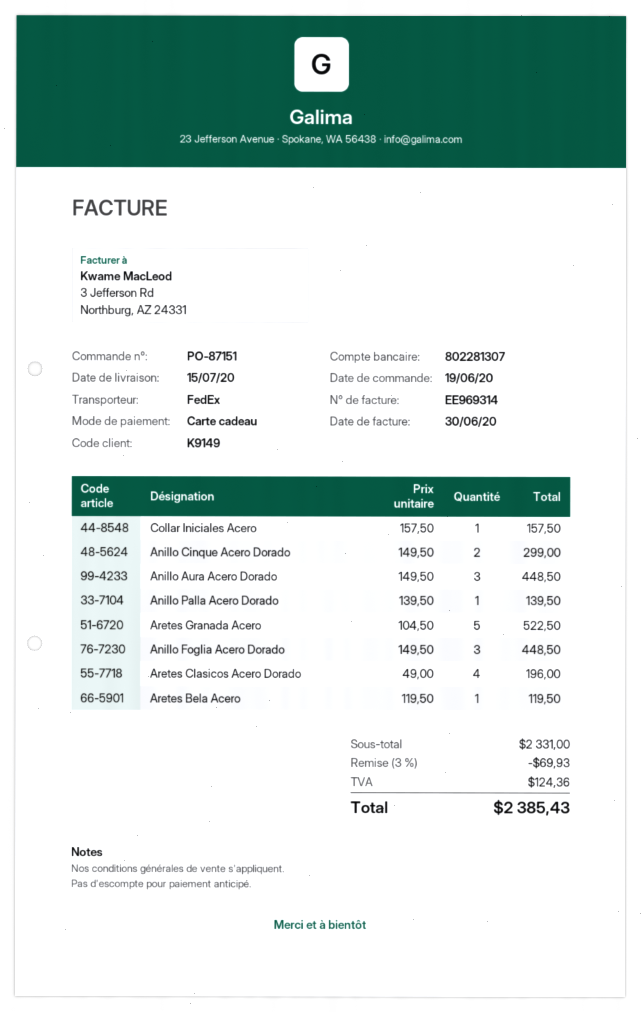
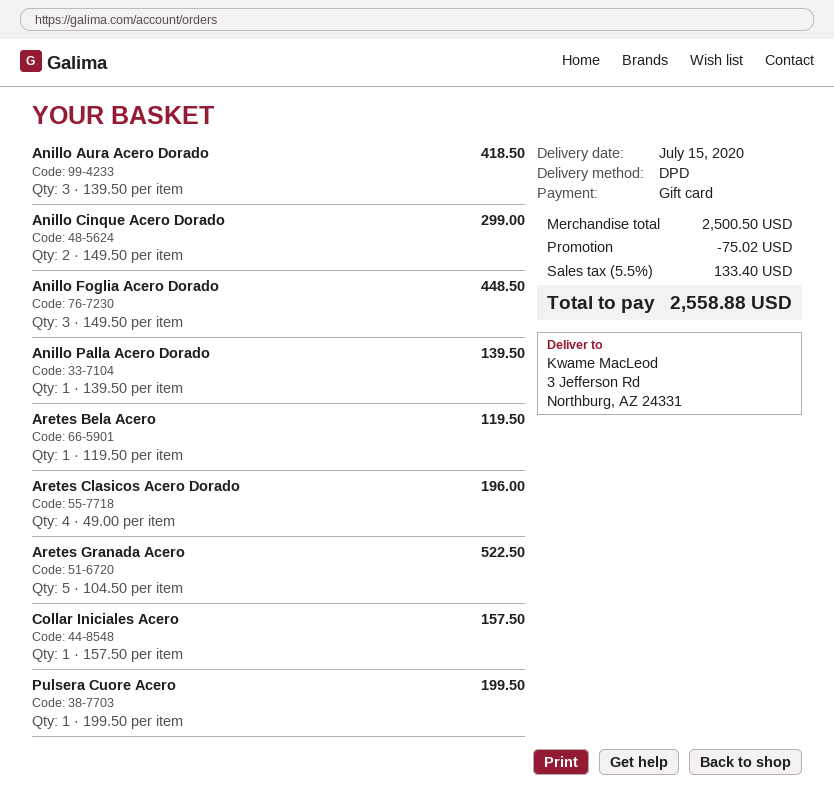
shipping method: FedEx -> DPD
Anillo Aura Acero Dorado: 3 x 149.50 = 448.50 -> 3 x 139.50 = 418.50
Pulsera Cuore Acero: none -> 1 x 199.50 = 199.50
subtotal: 2331.00 -> 2500.50
discount: 69.93 -> 75.02
tax: 124.36 -> 133.40
total: 2385.43 -> 2558.88

